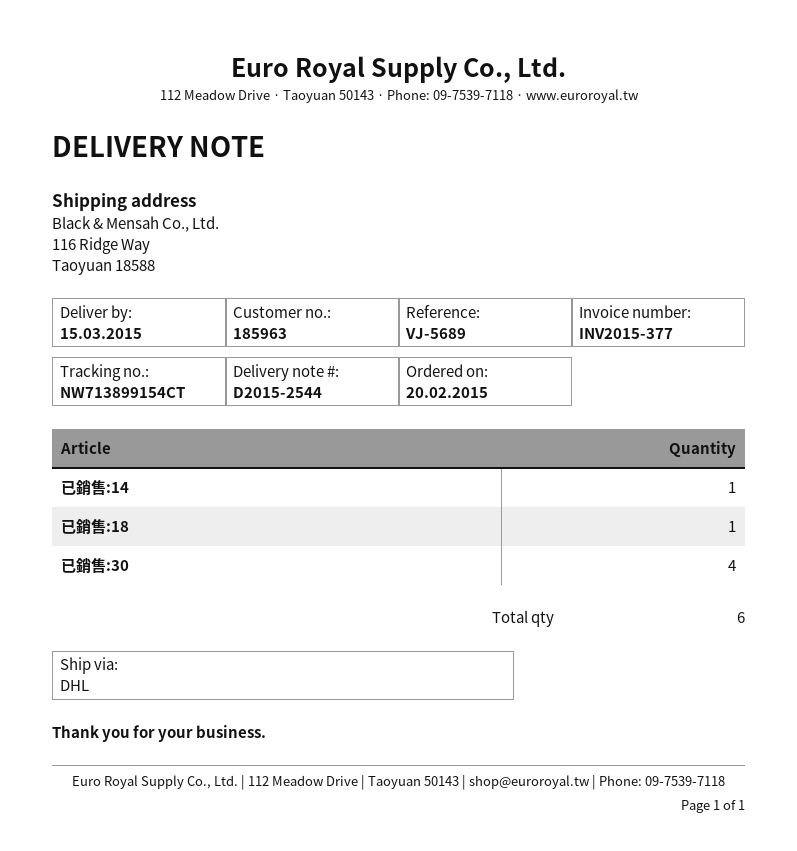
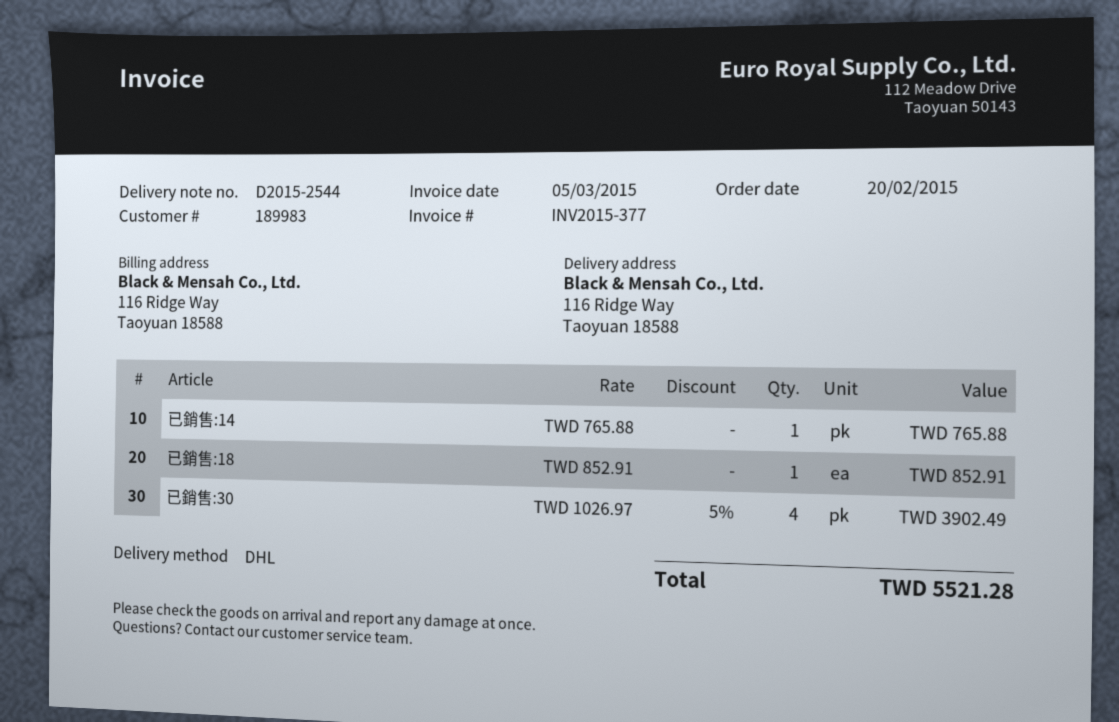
customer number: 185963 -> 189983

